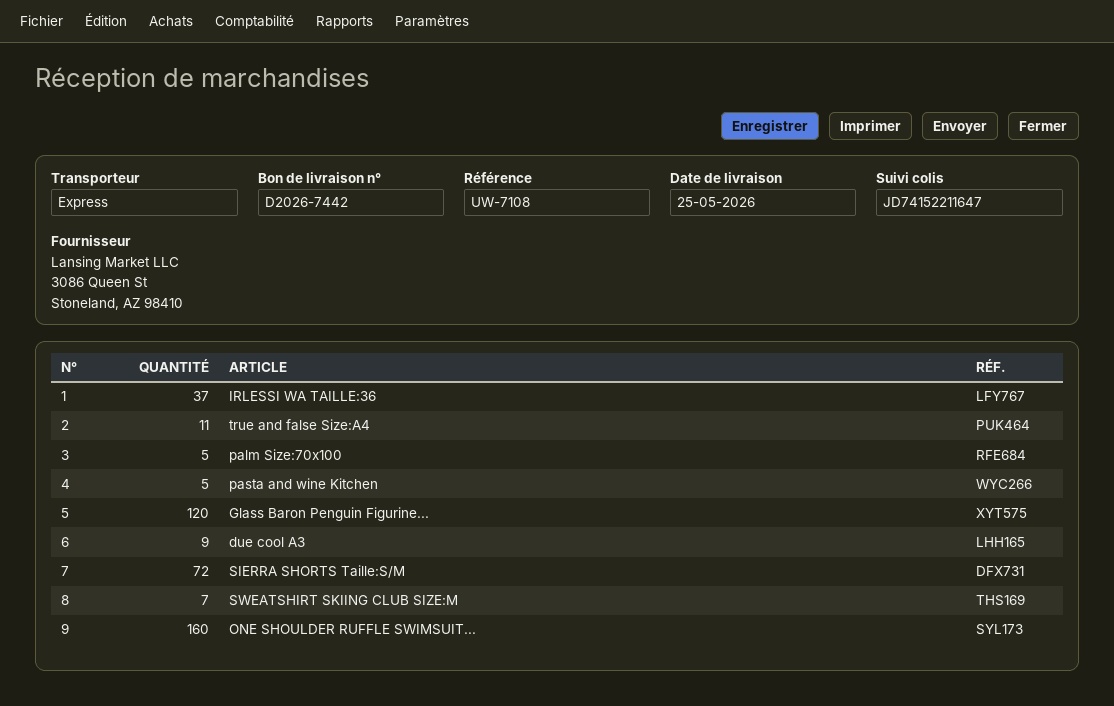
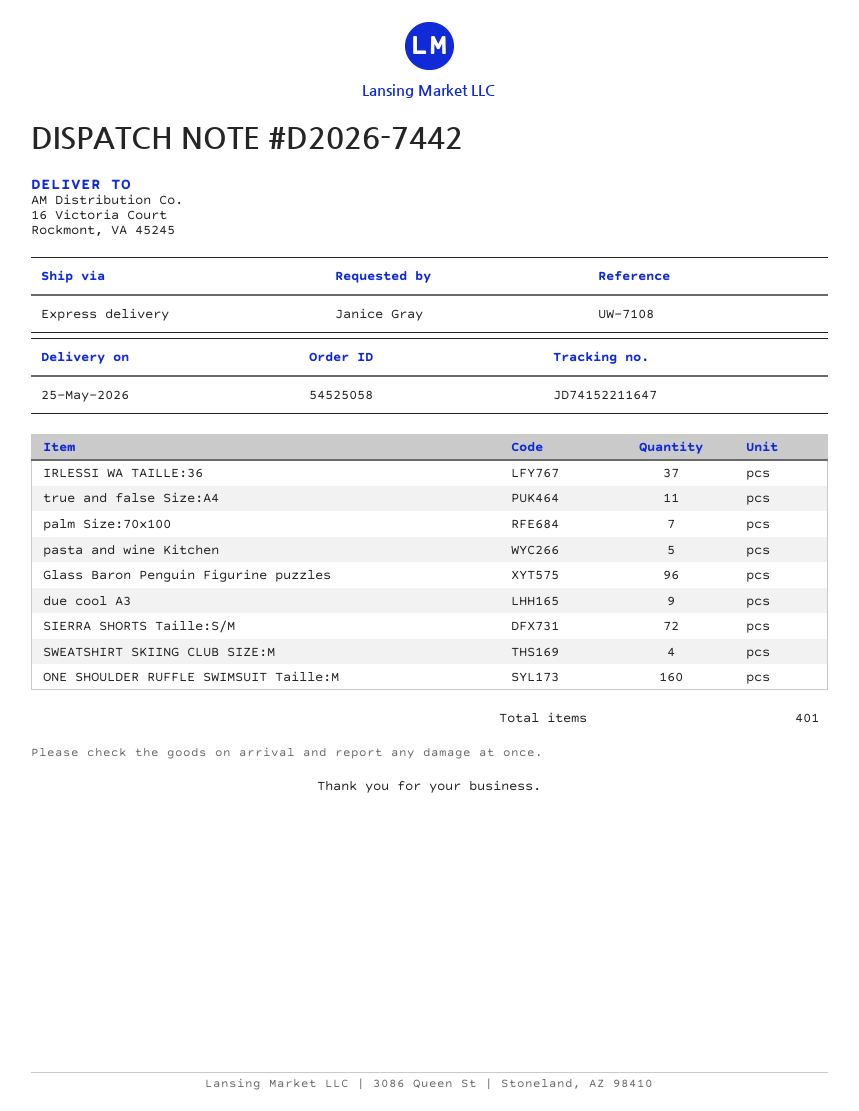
palm Size:70x100: 5 -> 7
Glass Baron Penguin Figurine...: 120 -> 96
SWEATSHIRT SKIING CLUB SIZE:M: 7 -> 4

